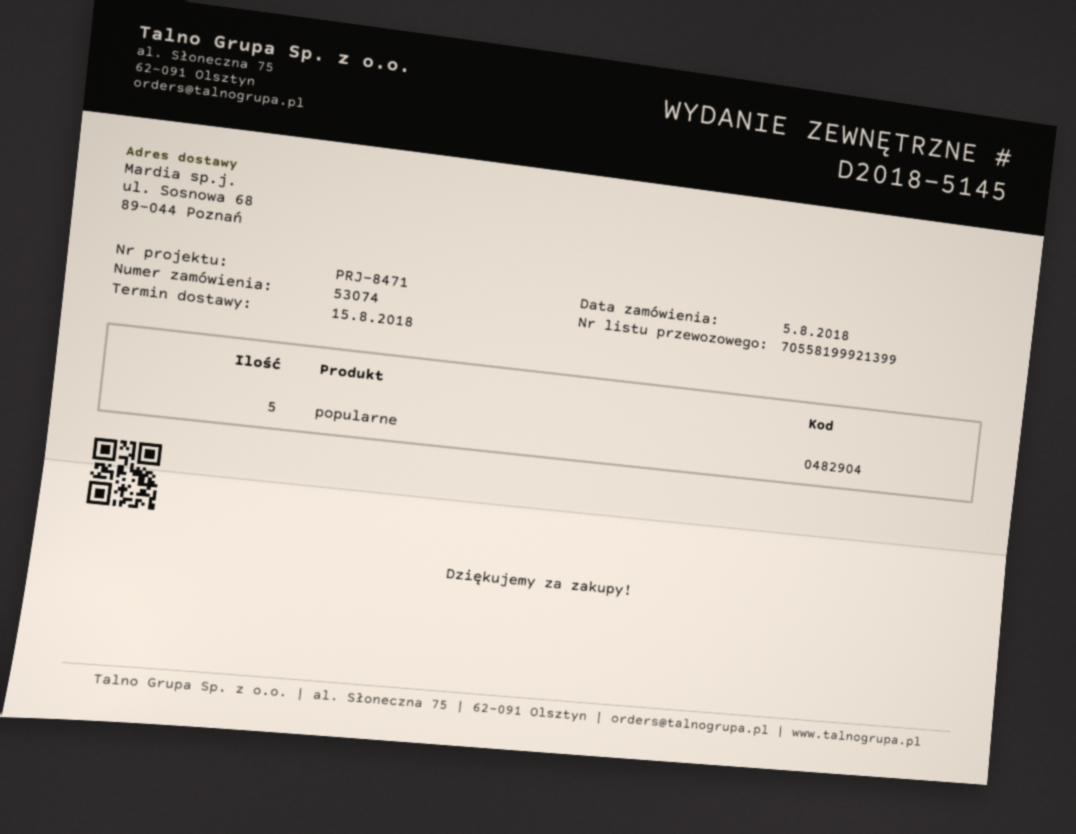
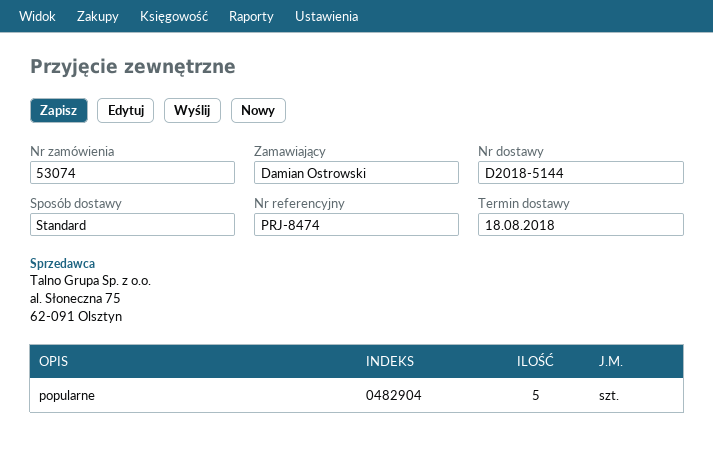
delivery note number: D2018-5145 -> D2018-5144
delivery date: 2018-08-15 -> 2018-08-18
reference: PRJ-8471 -> PRJ-8474

